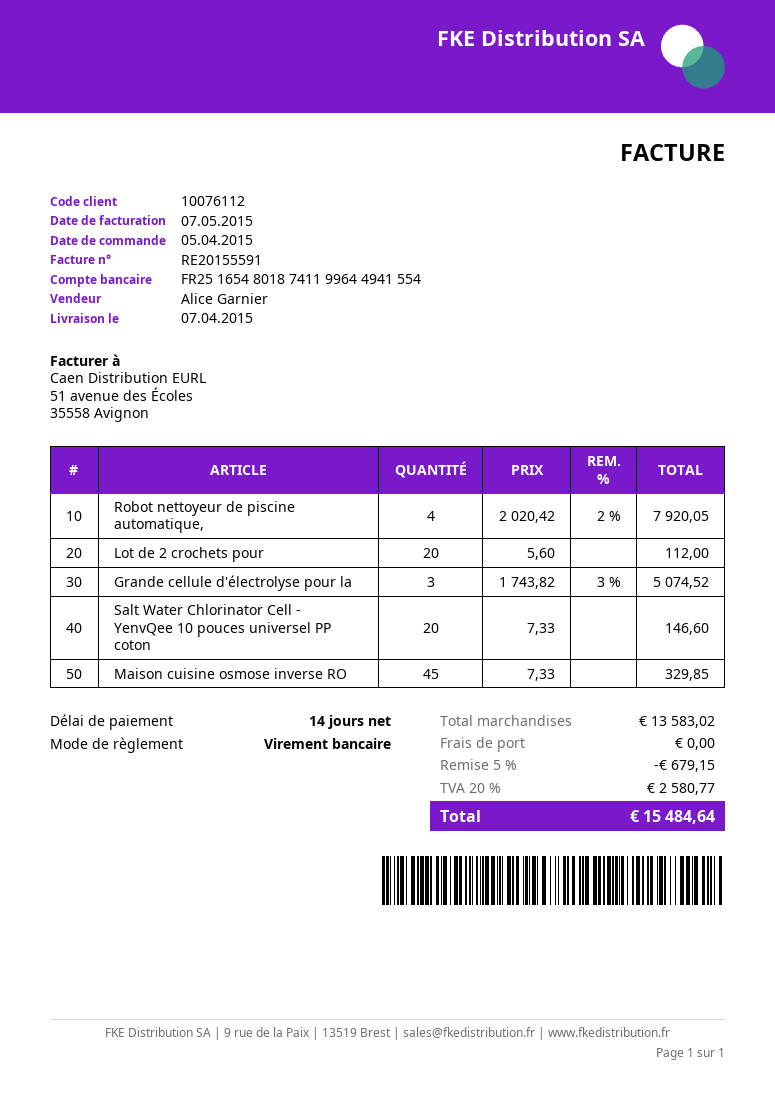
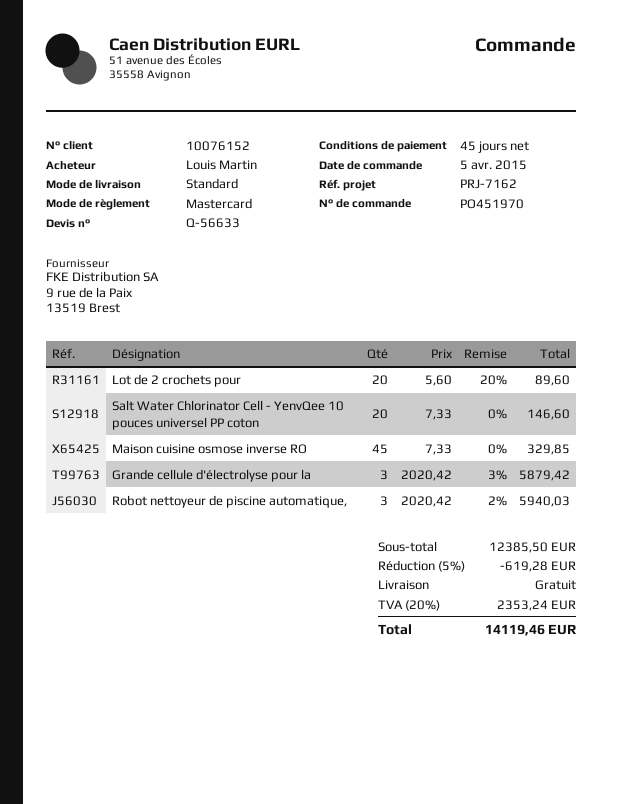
payment terms: 14 days -> 45 days
customer number: 10076112 -> 10076152
payment method: bank transfer -> Mastercard
Robot nettoyeur de piscine automatique,: 4 x 2020.42 - 2% = 7920.05 -> 3 x 2020.42 - 2% = 5940.03
Lot de 2 crochets pour: 20 x 5.60 = 112.00 -> 20 x 5.60 - 20% = 89.60
Grande cellule d'électrolyse pour la: 3 x 1743.82 - 3% = 5074.52 -> 3 x 2020.42 - 3% = 5879.42
subtotal: 13583.02 -> 12385.50
discount: 5% = 679.15 -> 5% = 619.28
tax: 20% = 2580.77 -> 20% = 2353.24
total: 15484.64 -> 14119.46

